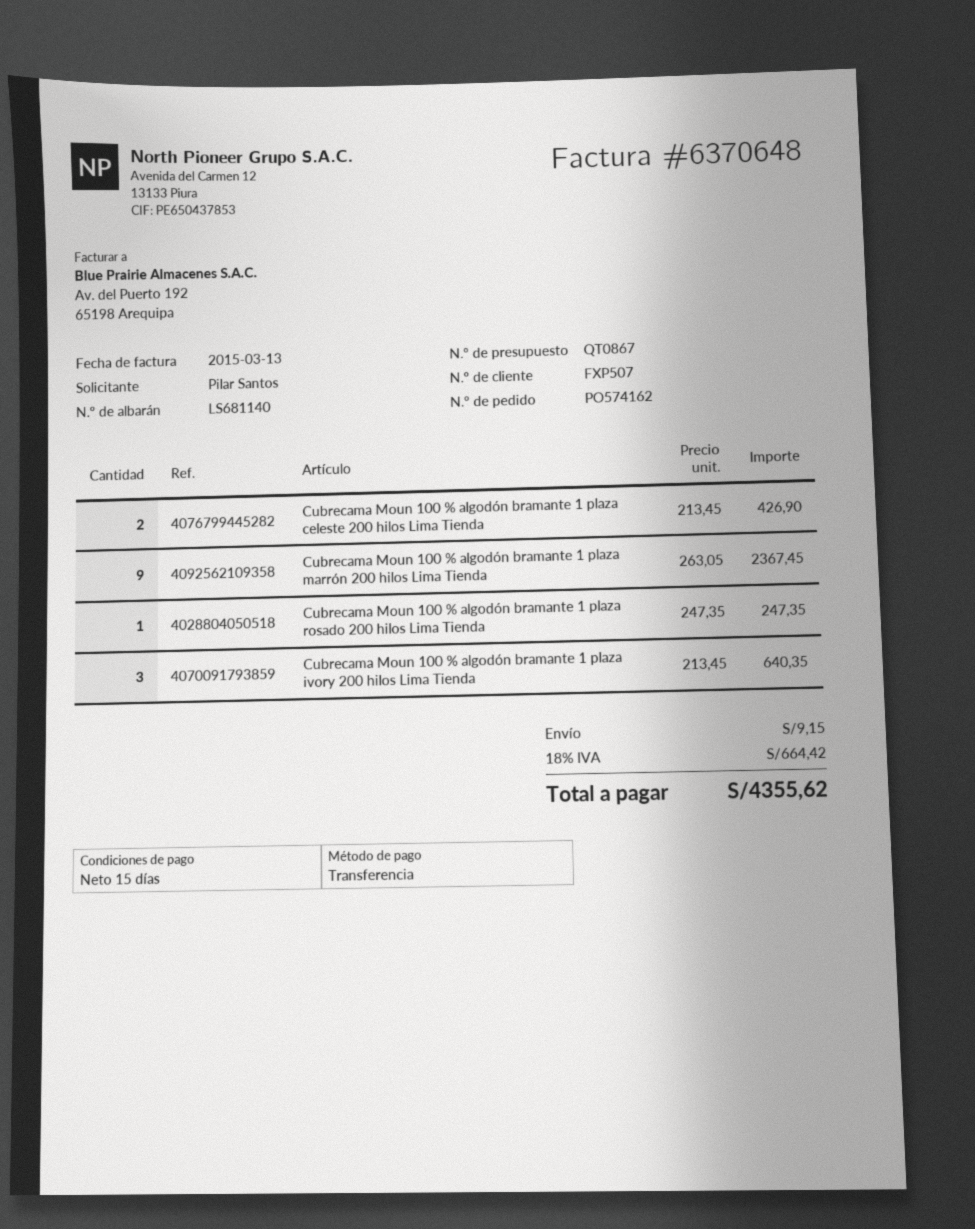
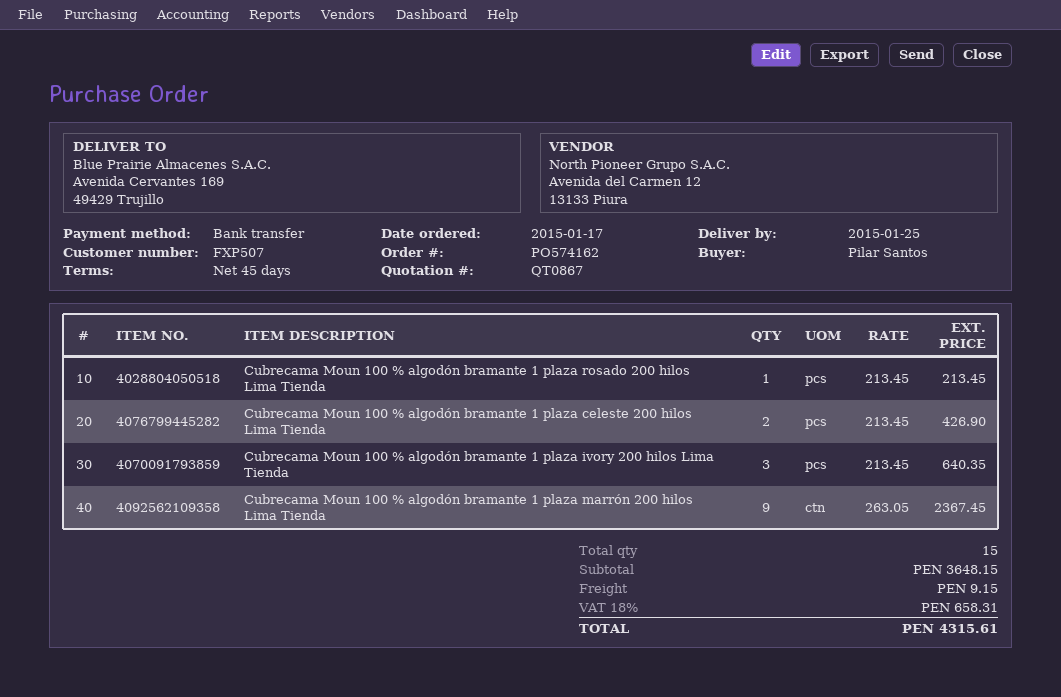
payment terms: 15 days -> 45 days
Cubrecama Moun 100 % algodón bramante 1 plaza rosado 200 hilos Lima Tienda: 1 x 247.35 = 247.35 -> 1 x 213.45 = 213.45
tax: 18% = 664.42 -> 18% = 658.31
total: 4355.62 -> 4315.61

